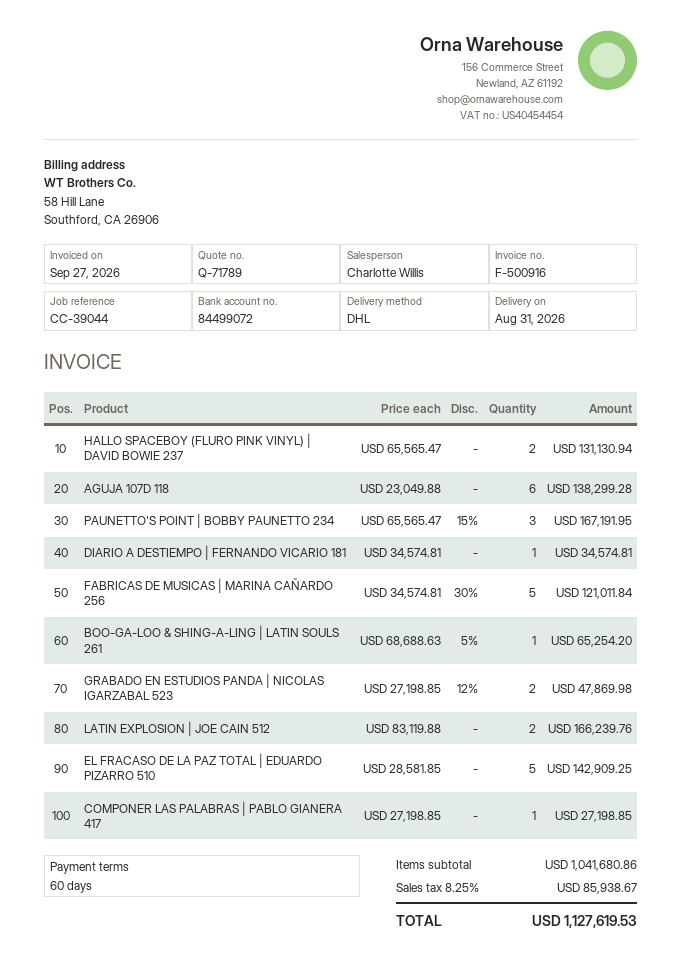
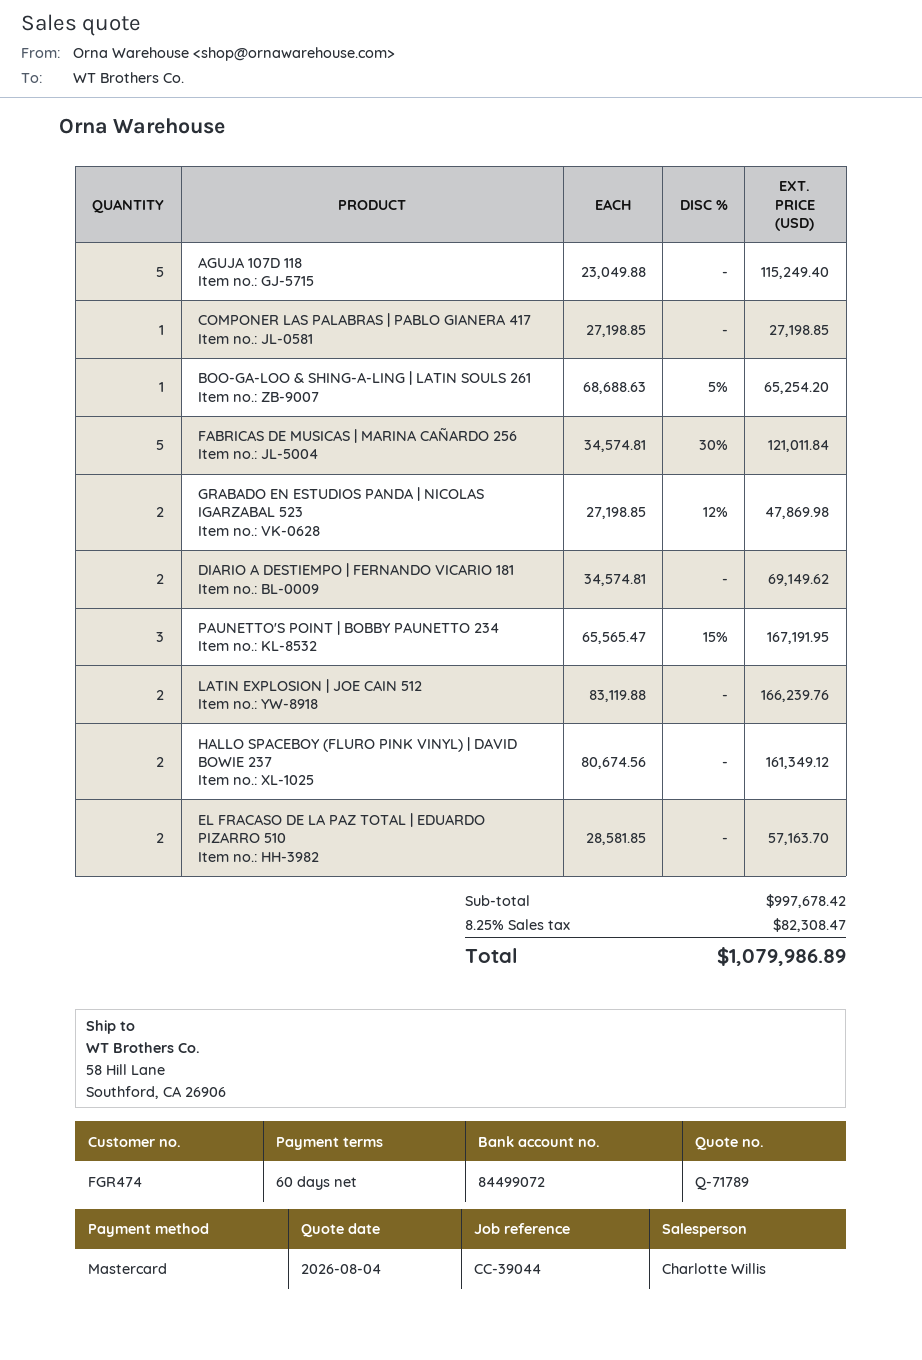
HALLO SPACEBOY (FLURO PINK VINYL) | DAVID BOWIE 237: 2 x 65565.47 = 131130.94 -> 2 x 80674.56 = 161349.12
AGUJA 107D 118: 6 x 23049.88 = 138299.28 -> 5 x 23049.88 = 115249.40
DIARIO A DESTIEMPO | FERNANDO VICARIO 181: 1 x 34574.81 = 34574.81 -> 2 x 34574.81 = 69149.62
EL FRACASO DE LA PAZ TOTAL | EDUARDO PIZARRO 510: 5 x 28581.85 = 142909.25 -> 2 x 28581.85 = 57163.70
subtotal: 1041680.86 -> 997678.42
tax: 8.25% = 85938.67 -> 8.25% = 82308.47
total: 1127619.53 -> 1079986.89

